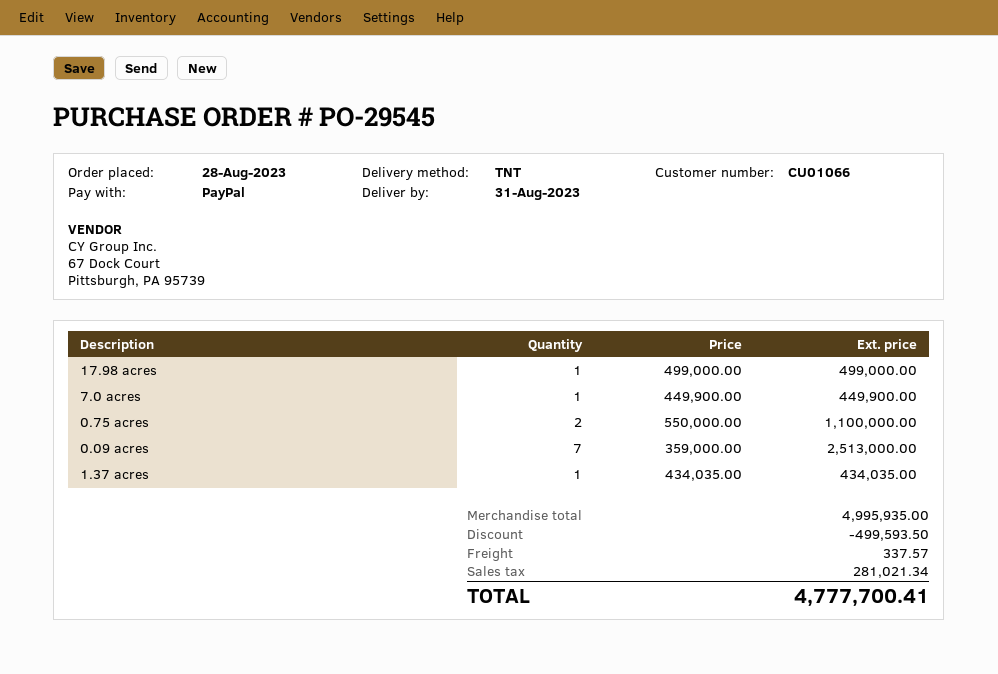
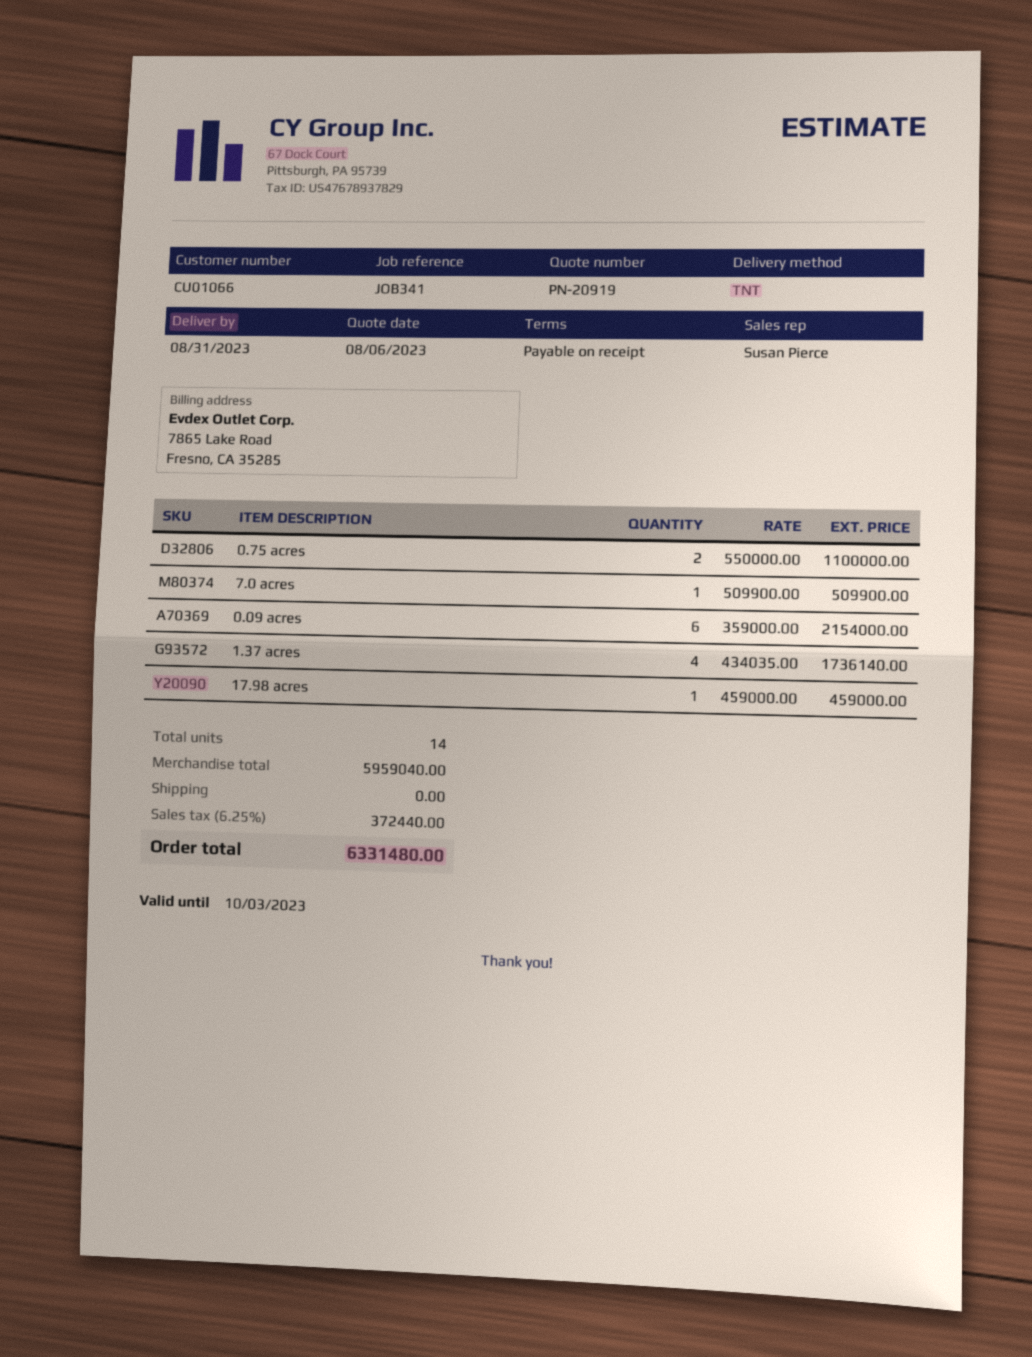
17.98 acres: 1 x 499000.00 = 499000.00 -> 1 x 459000.00 = 459000.00
7.0 acres: 1 x 449900.00 = 449900.00 -> 1 x 509900.00 = 509900.00
0.09 acres: 7 x 359000.00 = 2513000.00 -> 6 x 359000.00 = 2154000.00
1.37 acres: 1 x 434035.00 = 434035.00 -> 4 x 434035.00 = 1736140.00
subtotal: 4995935.00 -> 5959040.00
discount: 499593.50 -> none
shipping: 337.57 -> 0.00
tax: 281021.34 -> 372440.00
total: 4777700.41 -> 6331480.00

